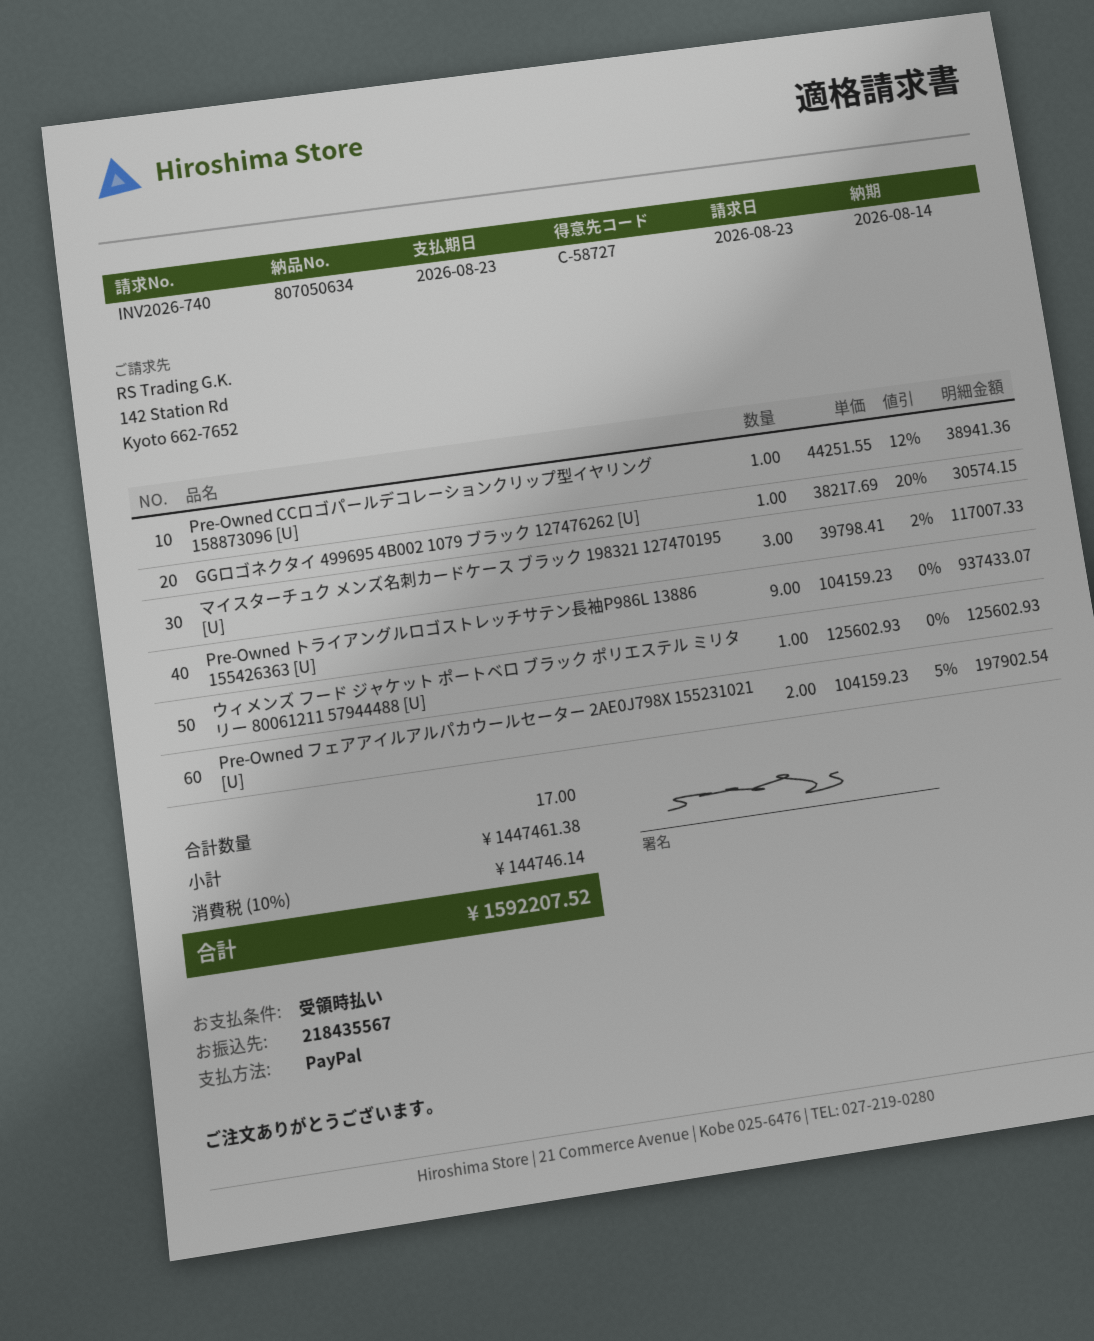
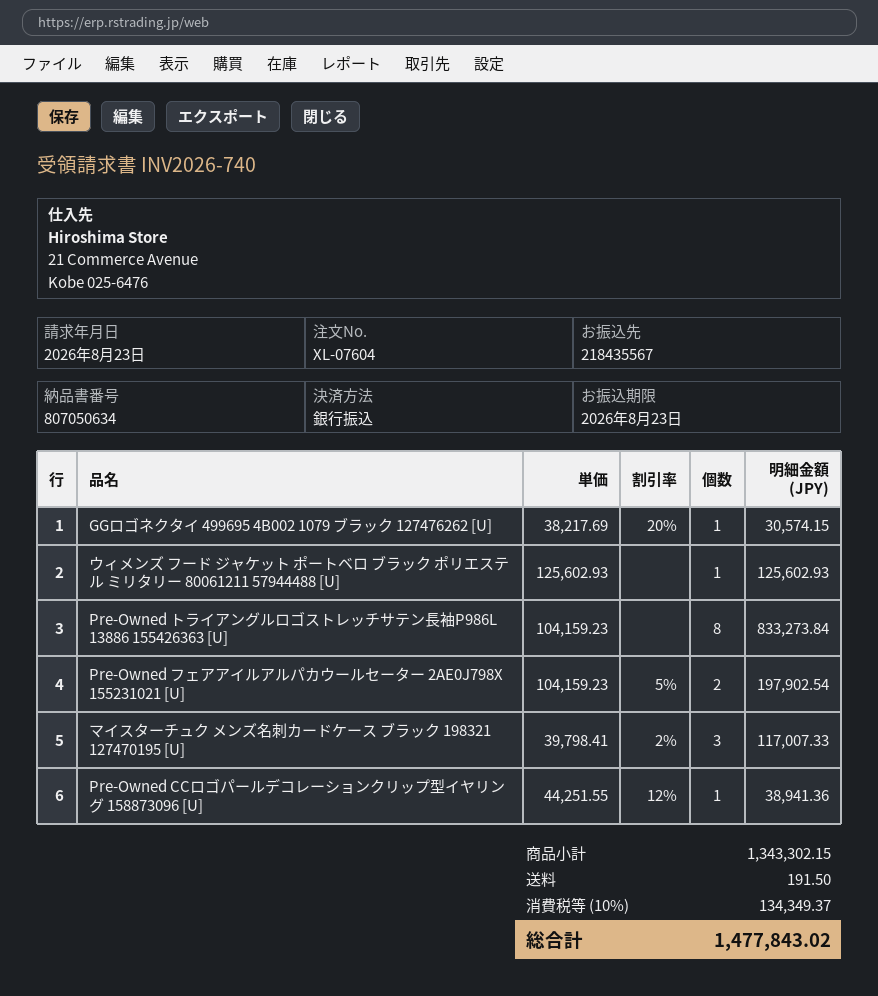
payment method: PayPal -> bank transfer
Pre-Owned トライアングルロゴストレッチサテン長袖P986L 13886 155426363 [U]: 9 x 104159.23 = 937433.07 -> 8 x 104159.23 = 833273.84
subtotal: 1447461.38 -> 1343302.15
shipping: none -> 191.50
tax: 10% = 144746.14 -> 10% = 134349.37
total: 1592207.52 -> 1477843.02

